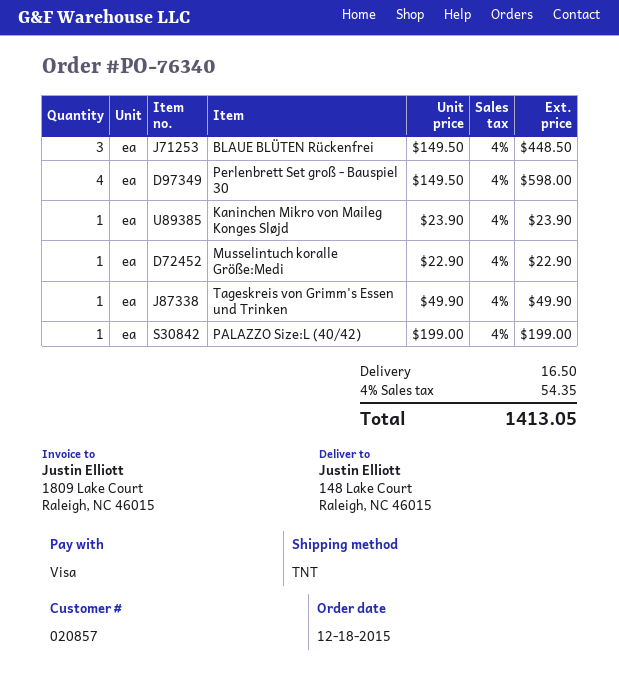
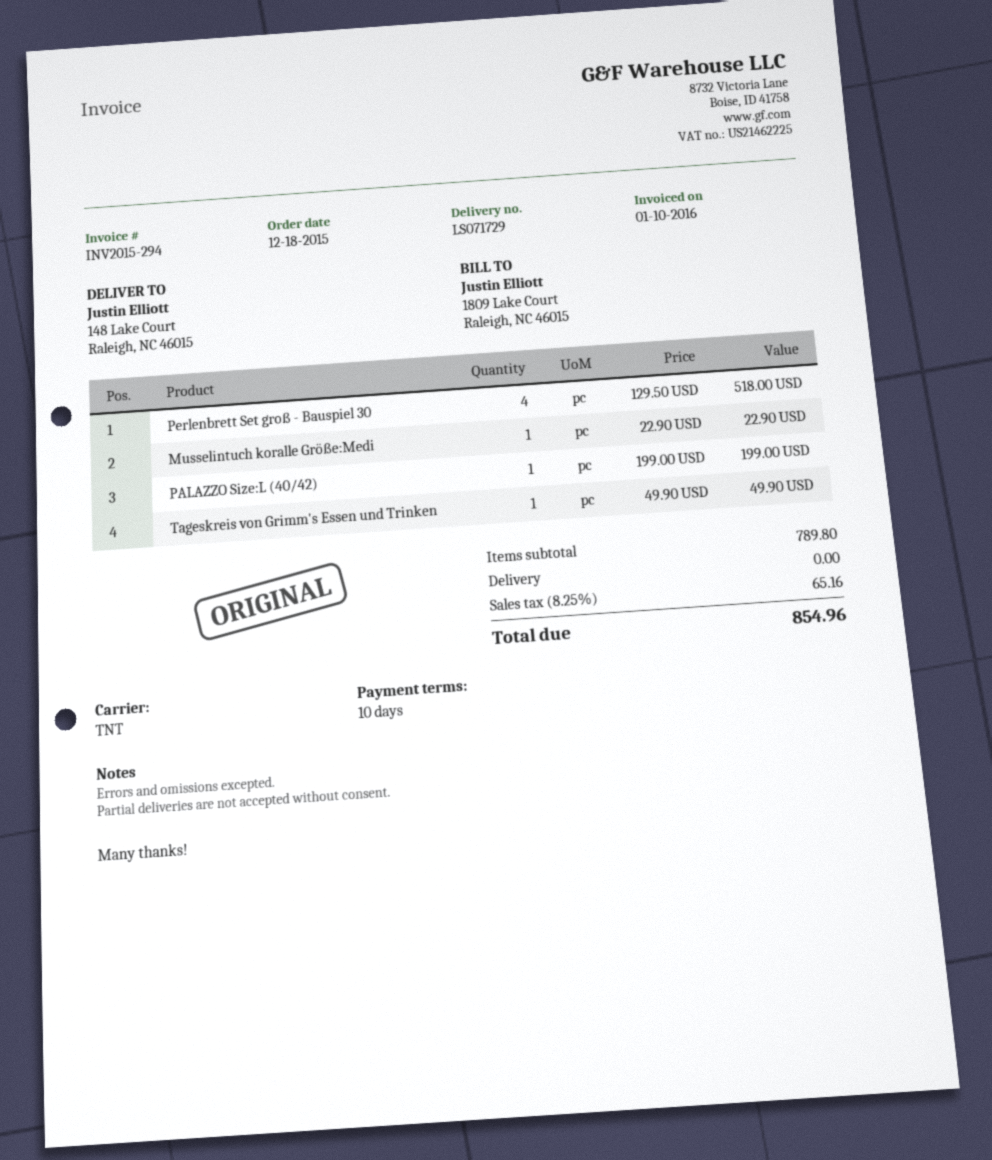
BLAUE BLÜTEN Rückenfrei: 3 x 149.50 = 448.50 -> none
Perlenbrett Set groß - Bauspiel 30: 4 x 149.50 = 598.00 -> 4 x 129.50 = 518.00
Kaninchen Mikro von Maileg Konges Sløjd: 1 x 23.90 = 23.90 -> none
shipping: 16.50 -> 0.00
tax: 4% = 54.35 -> 8.25% = 65.16
total: 1413.05 -> 854.96

